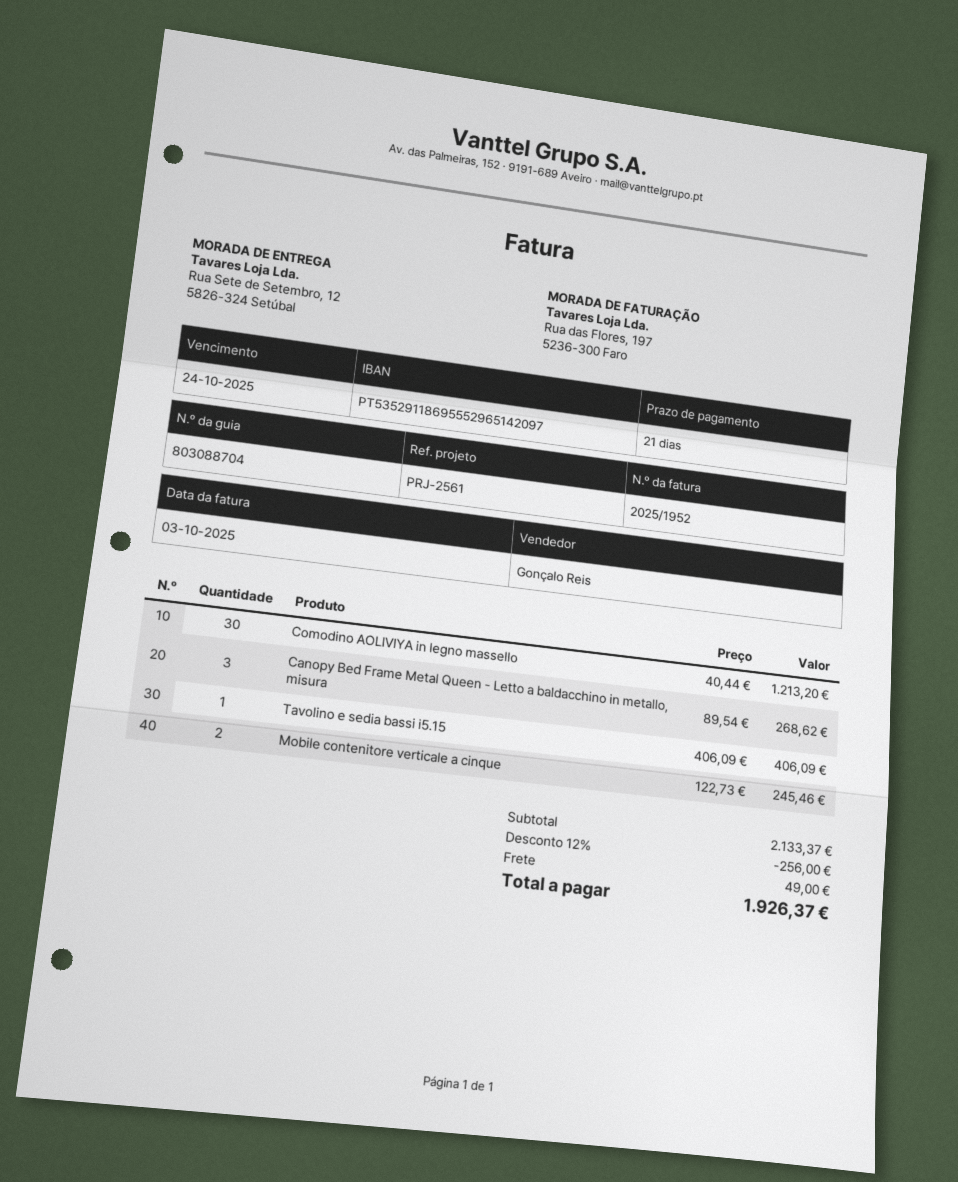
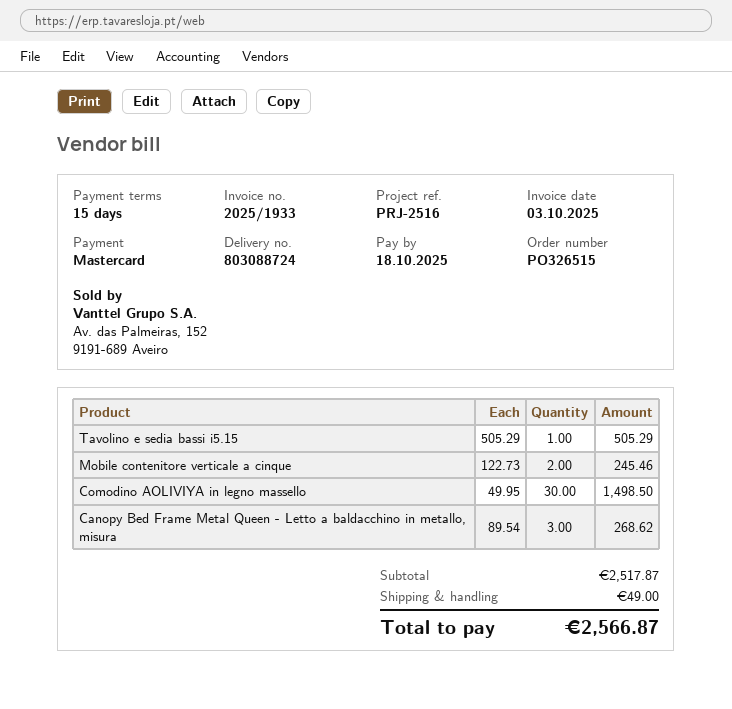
delivery note number: 803088704 -> 803088724
invoice number: 2025/1952 -> 2025/1933
payment terms: 21 days -> 15 days
due date: 2025-10-24 -> 2025-10-18
reference: PRJ-2561 -> PRJ-2516
Comodino AOLIVIYA in legno massello: 30 x 40.44 = 1213.20 -> 30 x 49.95 = 1498.50
Tavolino e sedia bassi i5.15: 1 x 406.09 = 406.09 -> 1 x 505.29 = 505.29
subtotal: 2133.37 -> 2517.87
discount: 12% = 256.00 -> none
total: 1926.37 -> 2566.87

